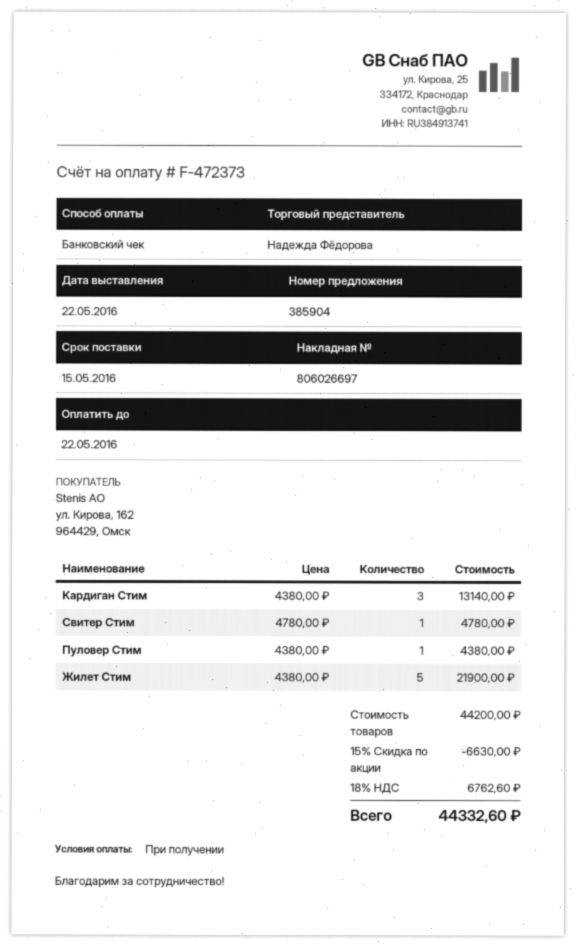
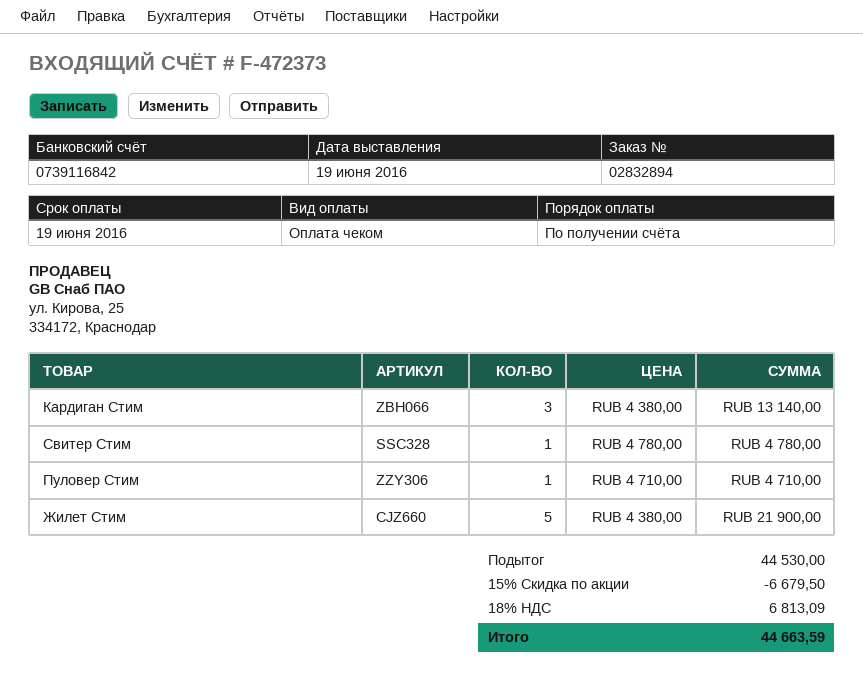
invoice date: 2016-05-22 -> 2016-06-19
due date: 2016-05-22 -> 2016-06-19
Пуловер Стим: 1 x 4380.00 = 4380.00 -> 1 x 4710.00 = 4710.00
subtotal: 44200.00 -> 44530.00
discount: 15% = 6630.00 -> 15% = 6679.50
tax: 18% = 6762.60 -> 18% = 6813.09
total: 44332.60 -> 44663.59

